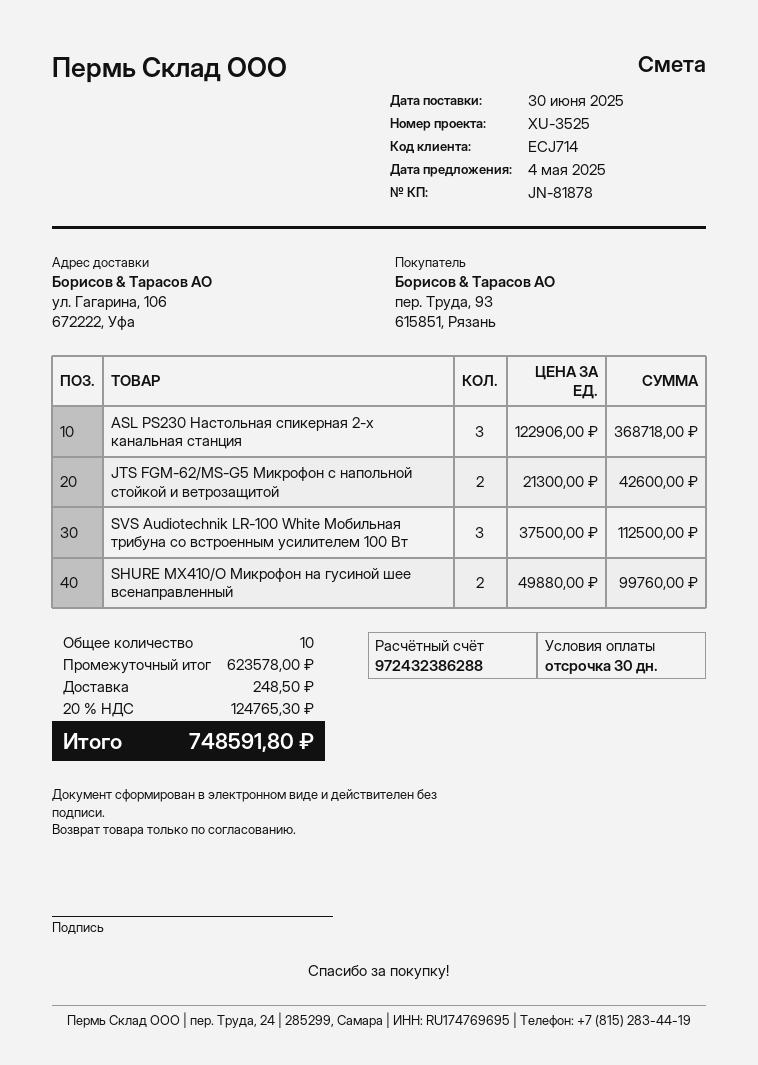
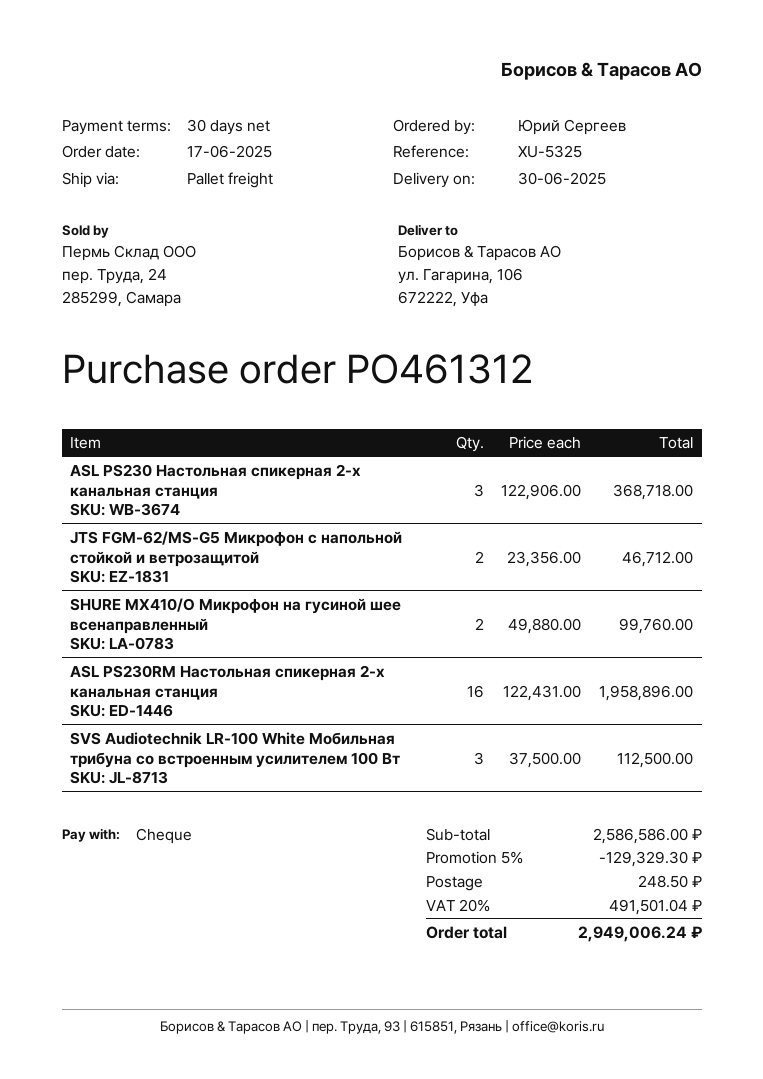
reference: XU-3525 -> XU-5325
JTS FGM-62/MS-G5 Микрофон с напольной стойкой и ветрозащитой: 2 x 21300.00 = 42600.00 -> 2 x 23356.00 = 46712.00
ASL PS230RM Настольная спикерная 2-х канальная станция: none -> 16 x 122431.00 = 1958896.00
subtotal: 623578.00 -> 2586586.00
discount: none -> 5% = 129329.30
tax: 20% = 124765.30 -> 20% = 491501.04
total: 748591.80 -> 2949006.24

